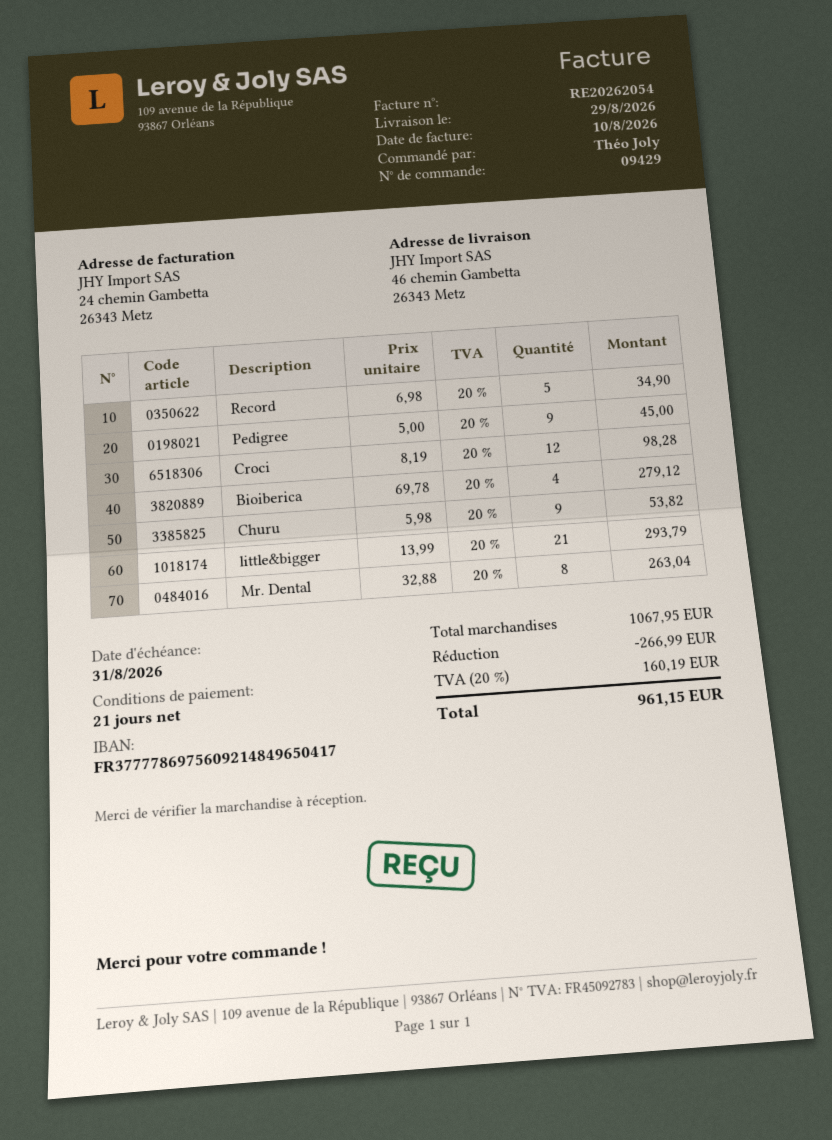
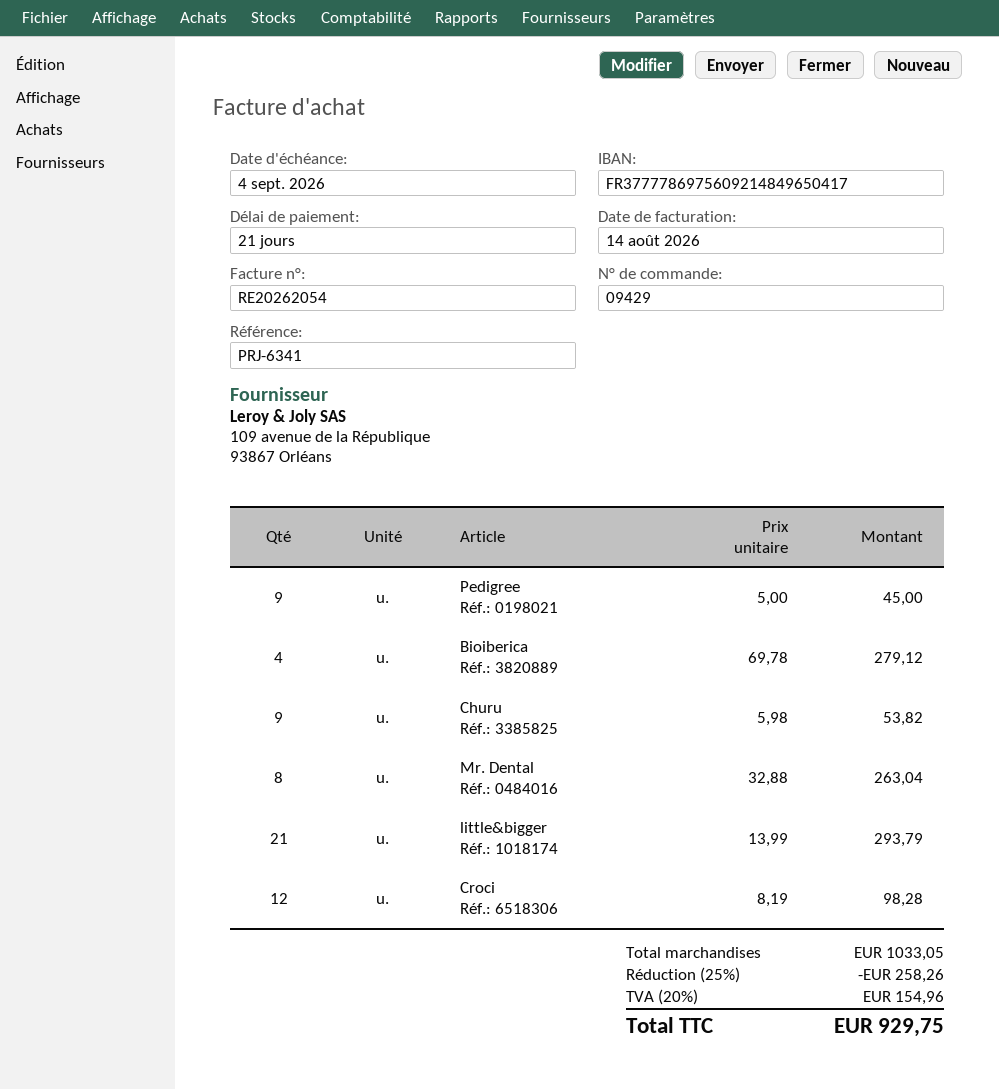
invoice date: 2026-08-10 -> 2026-08-14
due date: 2026-08-31 -> 2026-09-04
Record: 5 x 6.98 = 34.90 -> none
subtotal: 1067.95 -> 1033.05
discount: 266.99 -> 258.26
tax: 20% = 160.19 -> 20% = 154.96
total: 961.15 -> 929.75

